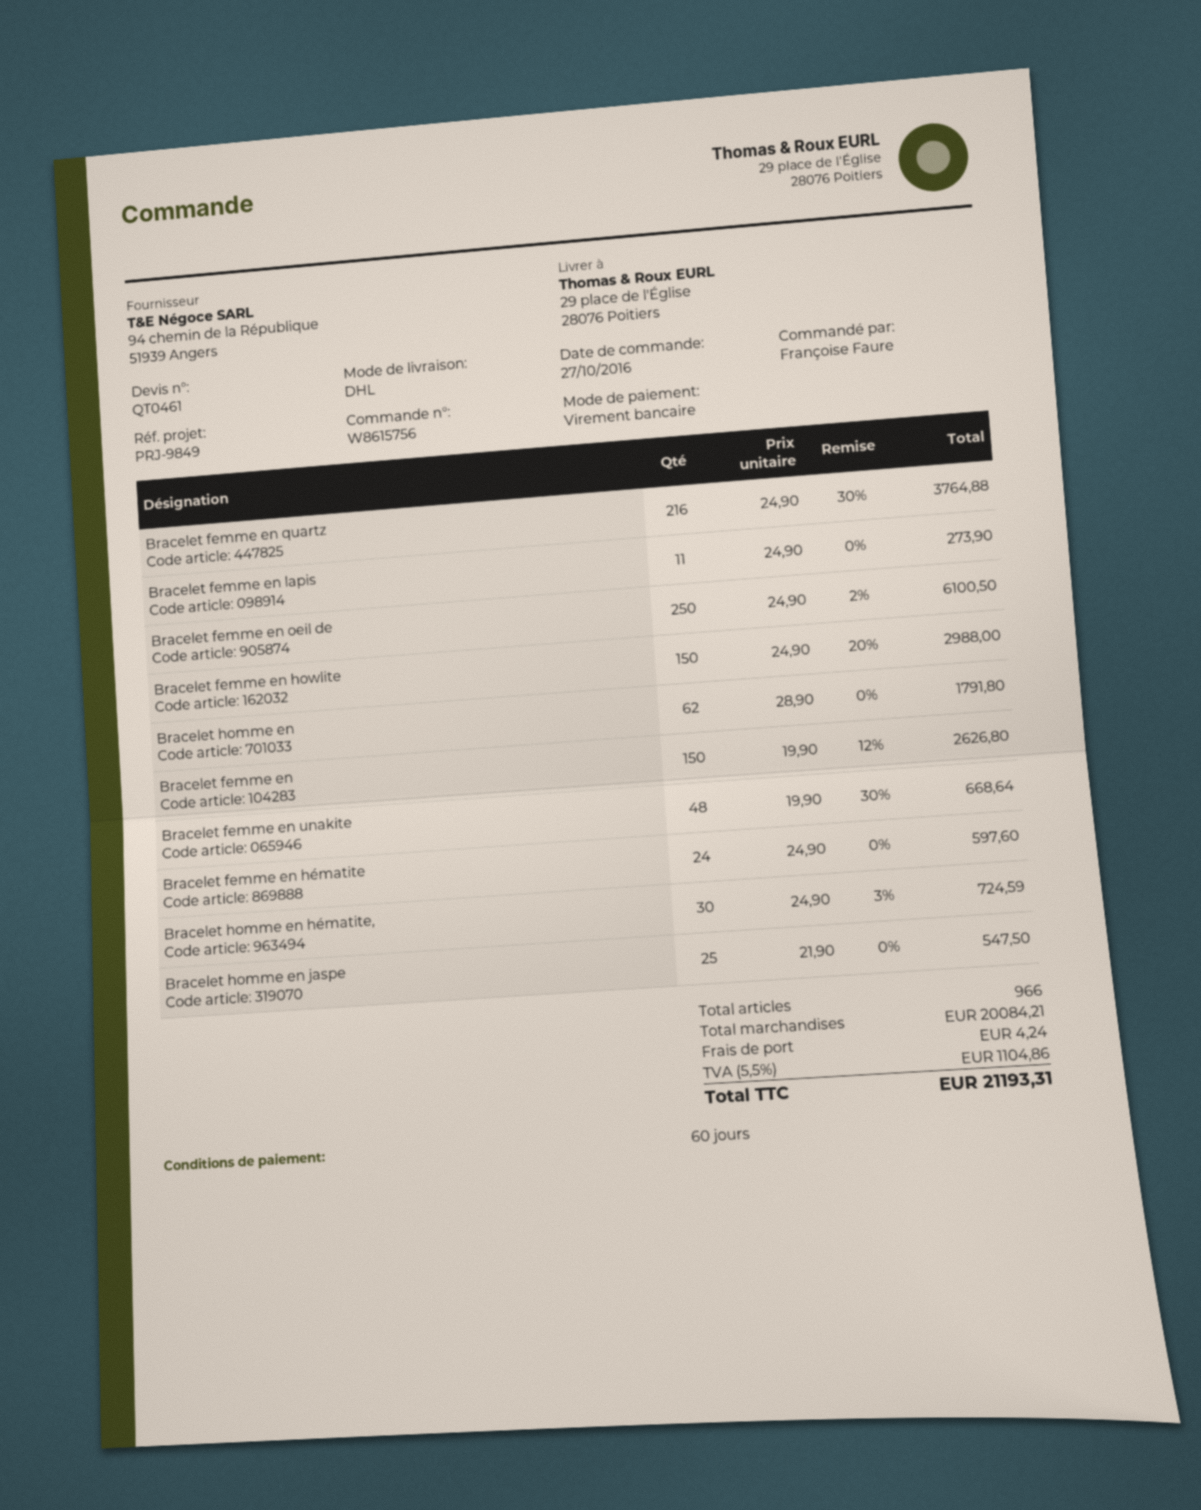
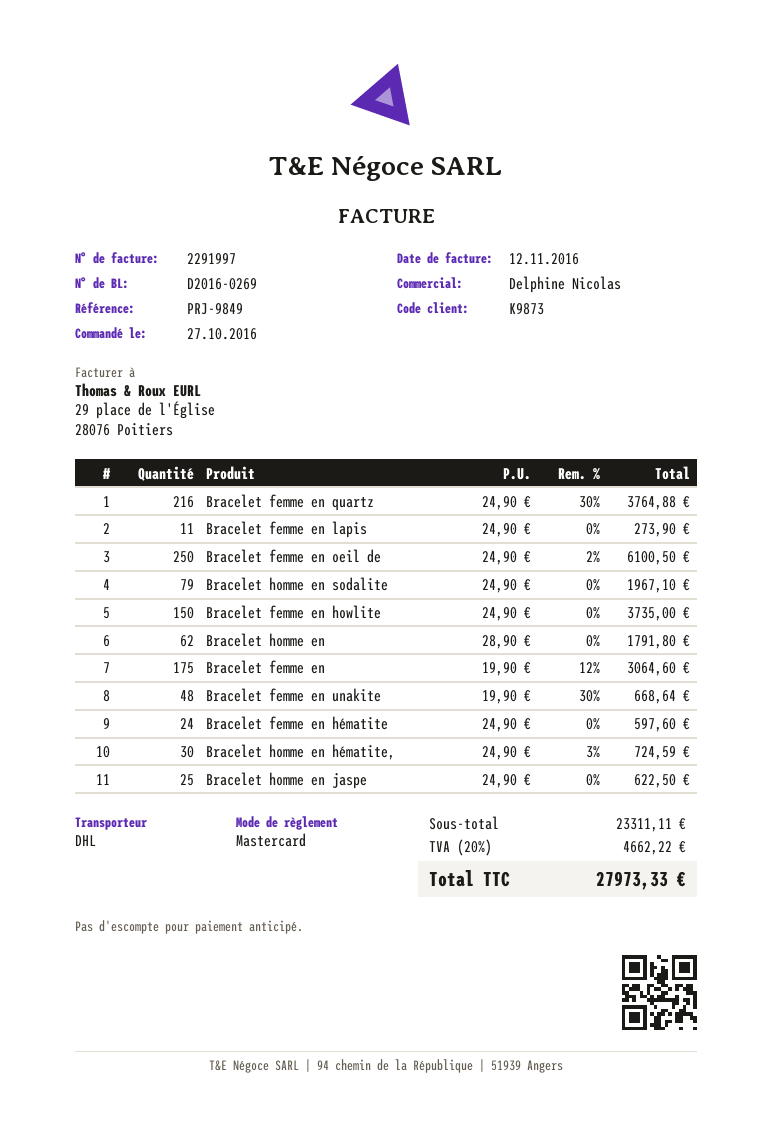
payment method: bank transfer -> Mastercard
Bracelet femme en howlite: 150 x 24.90 - 20% = 2988.00 -> 150 x 24.90 = 3735.00
Bracelet femme en: 150 x 19.90 - 12% = 2626.80 -> 175 x 19.90 - 12% = 3064.60
Bracelet homme en jaspe: 25 x 21.90 = 547.50 -> 25 x 24.90 = 622.50
Bracelet homme en sodalite: none -> 79 x 24.90 = 1967.10
subtotal: 20084.21 -> 23311.11
shipping: 4.24 -> none
tax: 5.5% = 1104.86 -> 20% = 4662.22
total: 21193.31 -> 27973.33

